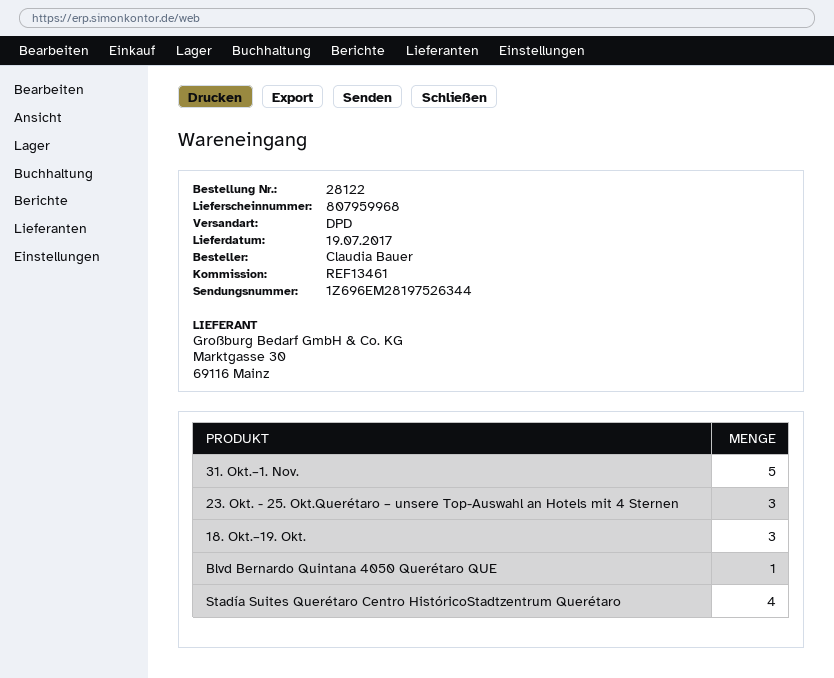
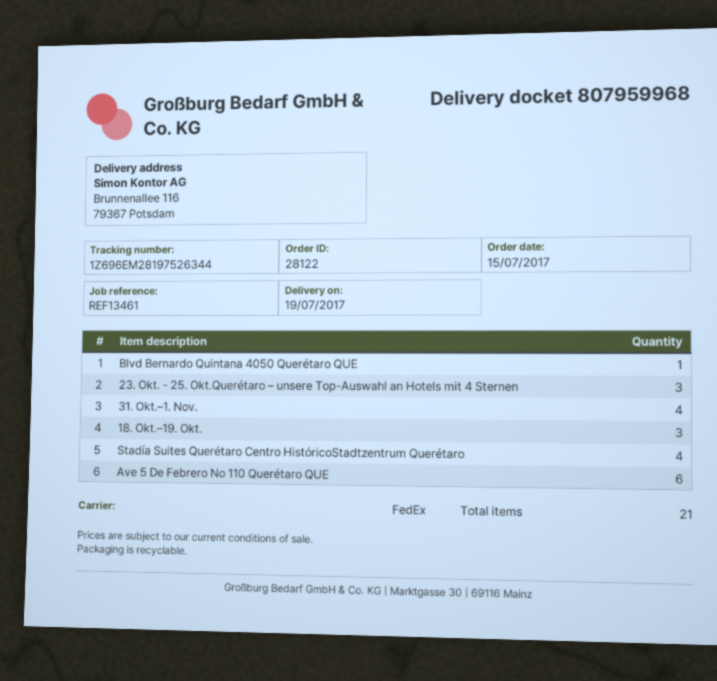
shipping method: DPD -> FedEx
31. Okt.–1. Nov.: 5 -> 4
Ave 5 De Febrero No 110 Querétaro QUE: none -> 6

